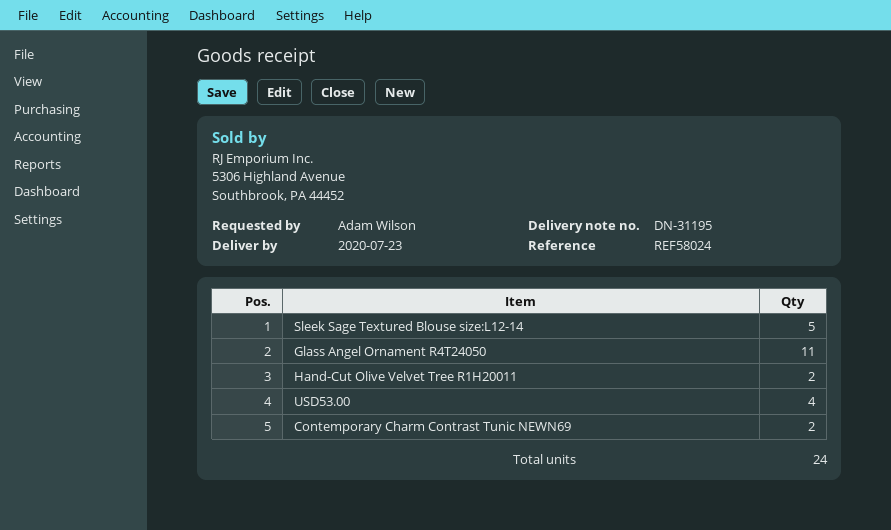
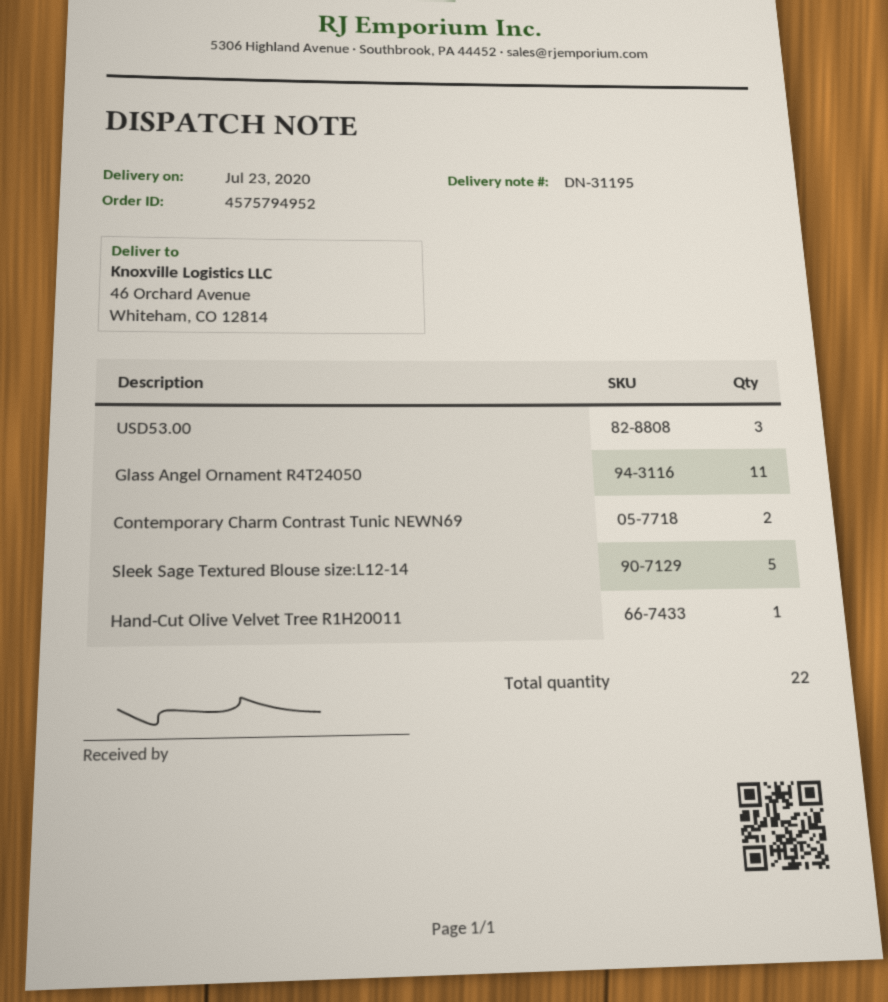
Hand-Cut Olive Velvet Tree R1H20011: 2 -> 1
USD53.00: 4 -> 3
total quantity: 24 -> 22

